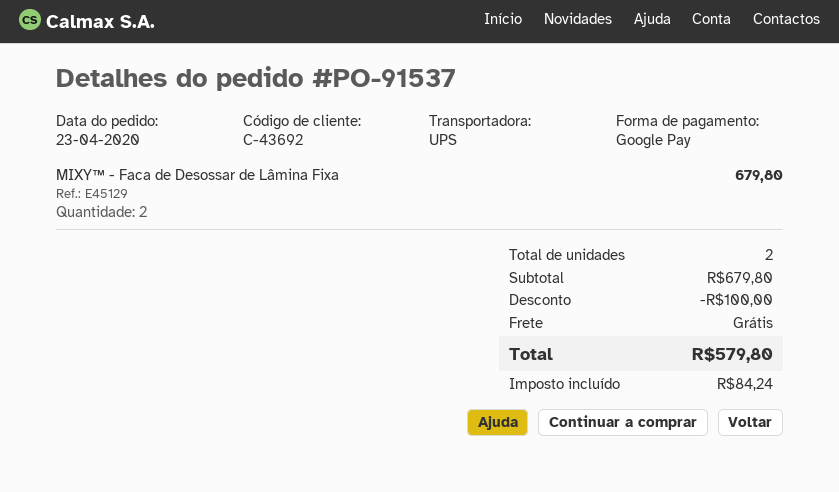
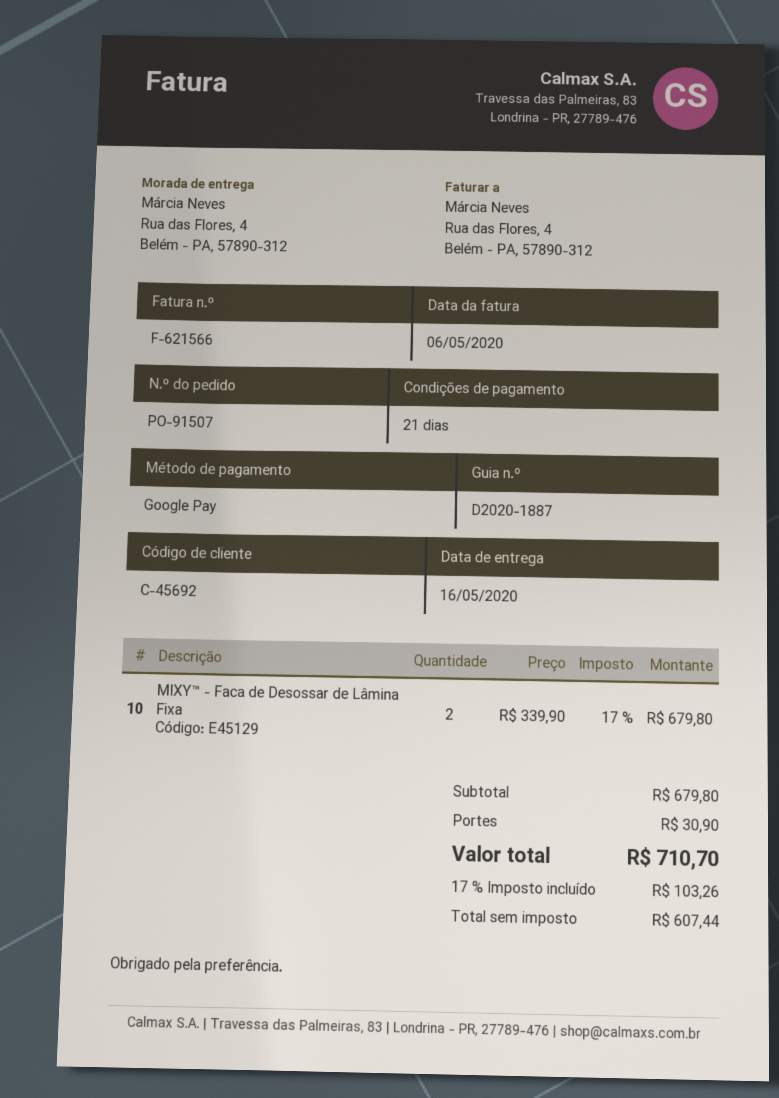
order number: PO-91537 -> PO-91507
customer number: C-43692 -> C-45692
discount: 100.00 -> none
shipping: 0.00 -> 30.90
tax: 84.24 -> 103.26
total: 579.80 -> 710.70

